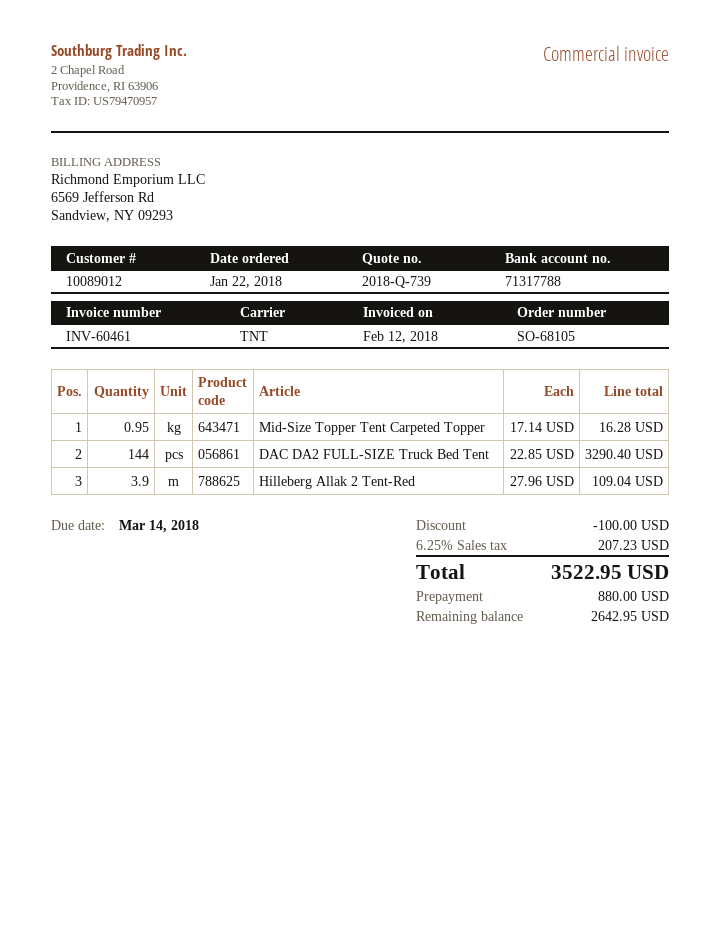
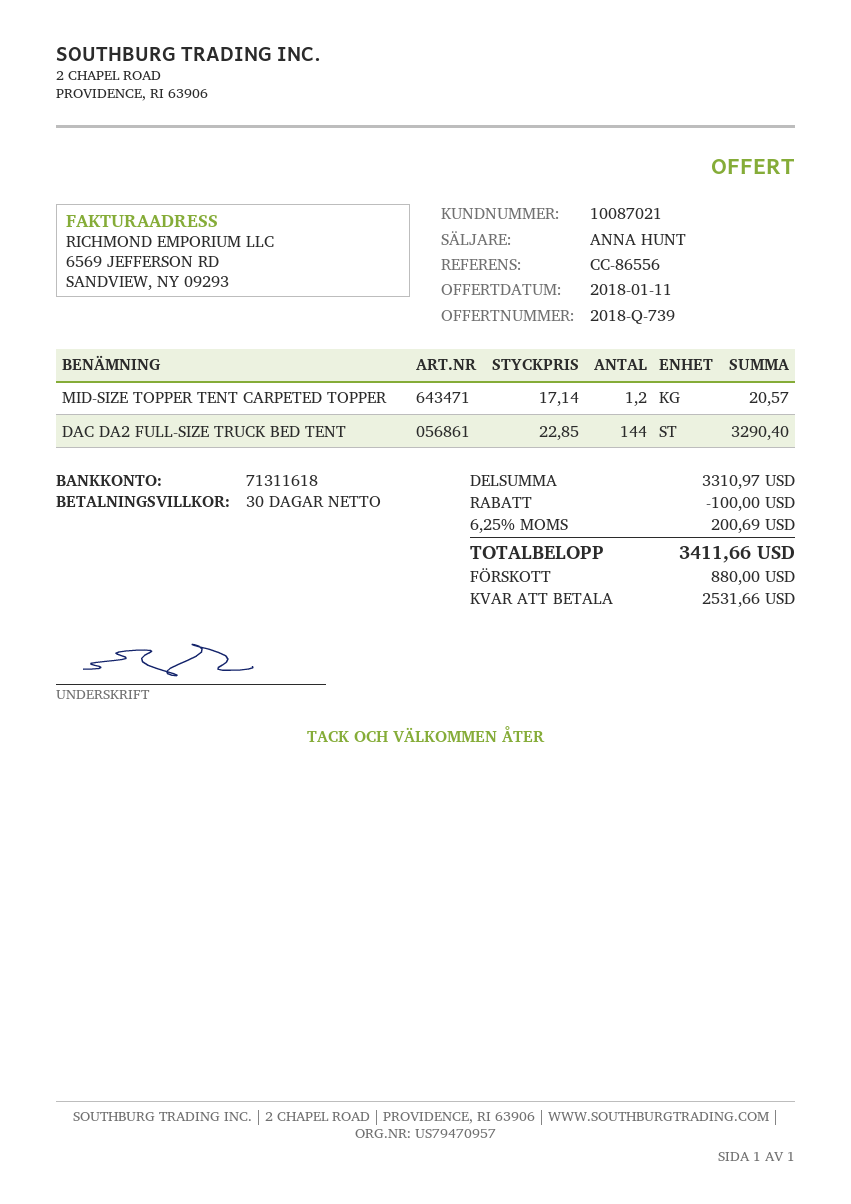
customer number: 10089012 -> 10087021
bank account: 71317788 -> 71311618
Mid-Size Topper Tent Carpeted Topper: 0.95 x 17.14 = 16.28 -> 1.2 x 17.14 = 20.57
Hilleberg Allak 2 Tent-Red: 3.9 x 27.96 = 109.04 -> none
tax: 6.25% = 207.23 -> 6.25% = 200.69
total: 3522.95 -> 3411.66
balance: 2642.95 -> 2531.66

